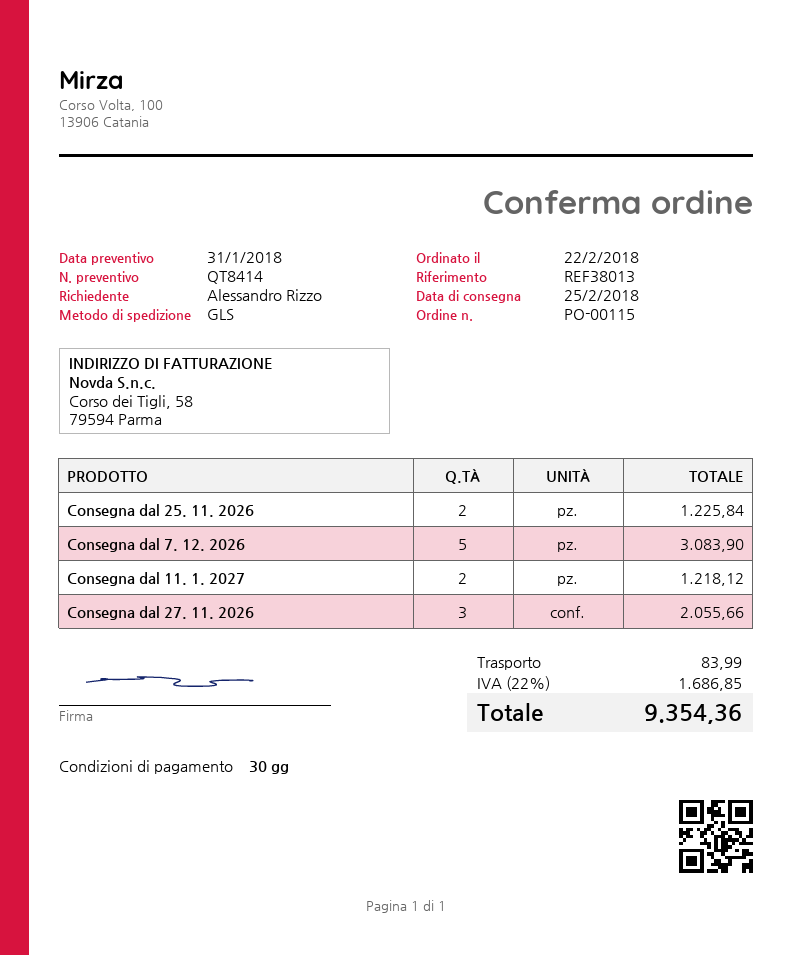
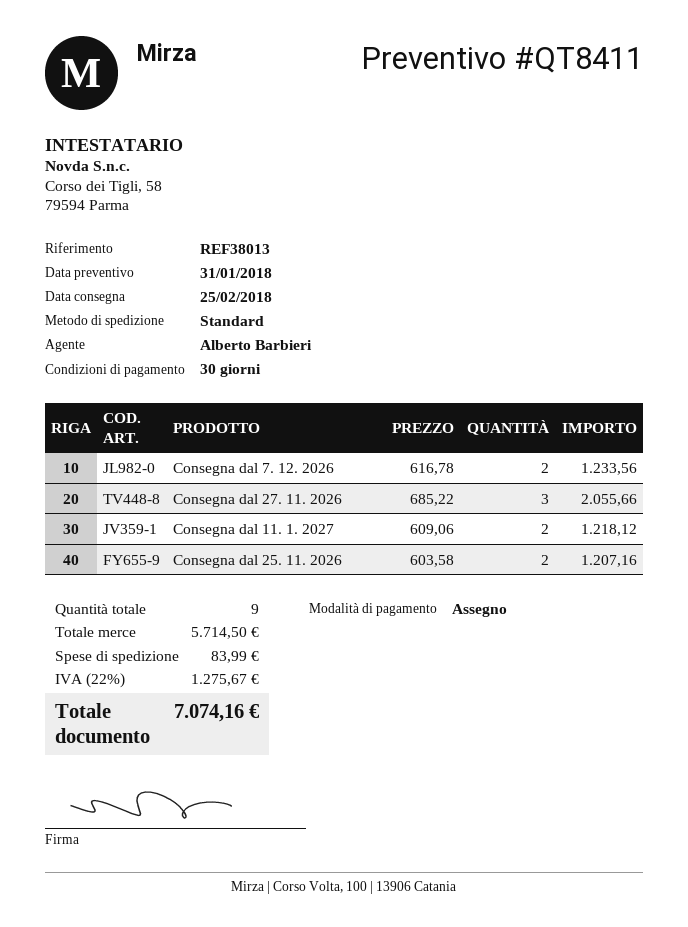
quote number: QT8414 -> QT8411
shipping method: GLS -> standard
Consegna dal 25. 11. 2026: 2 for 1225.84 -> 2 for 1207.16
Consegna dal 7. 12. 2026: 5 for 3083.90 -> 2 for 1233.56
tax: 22% = 1686.85 -> 22% = 1275.67
total: 9354.36 -> 7074.16

